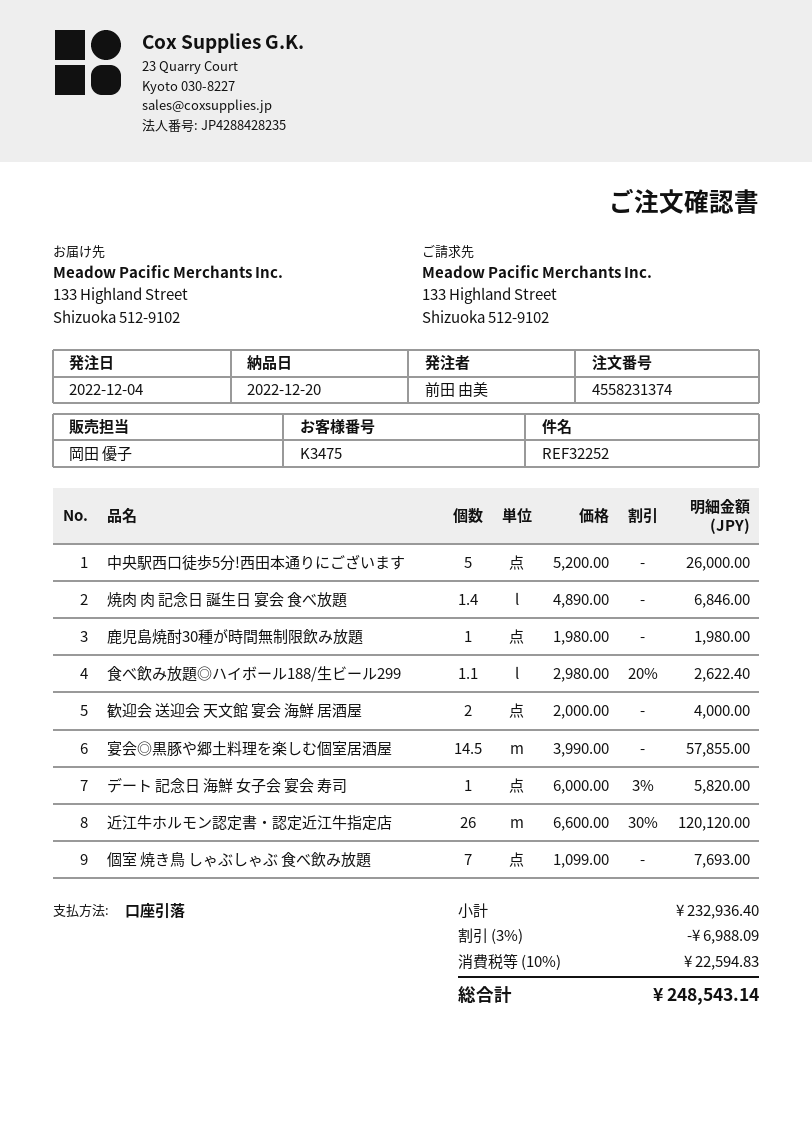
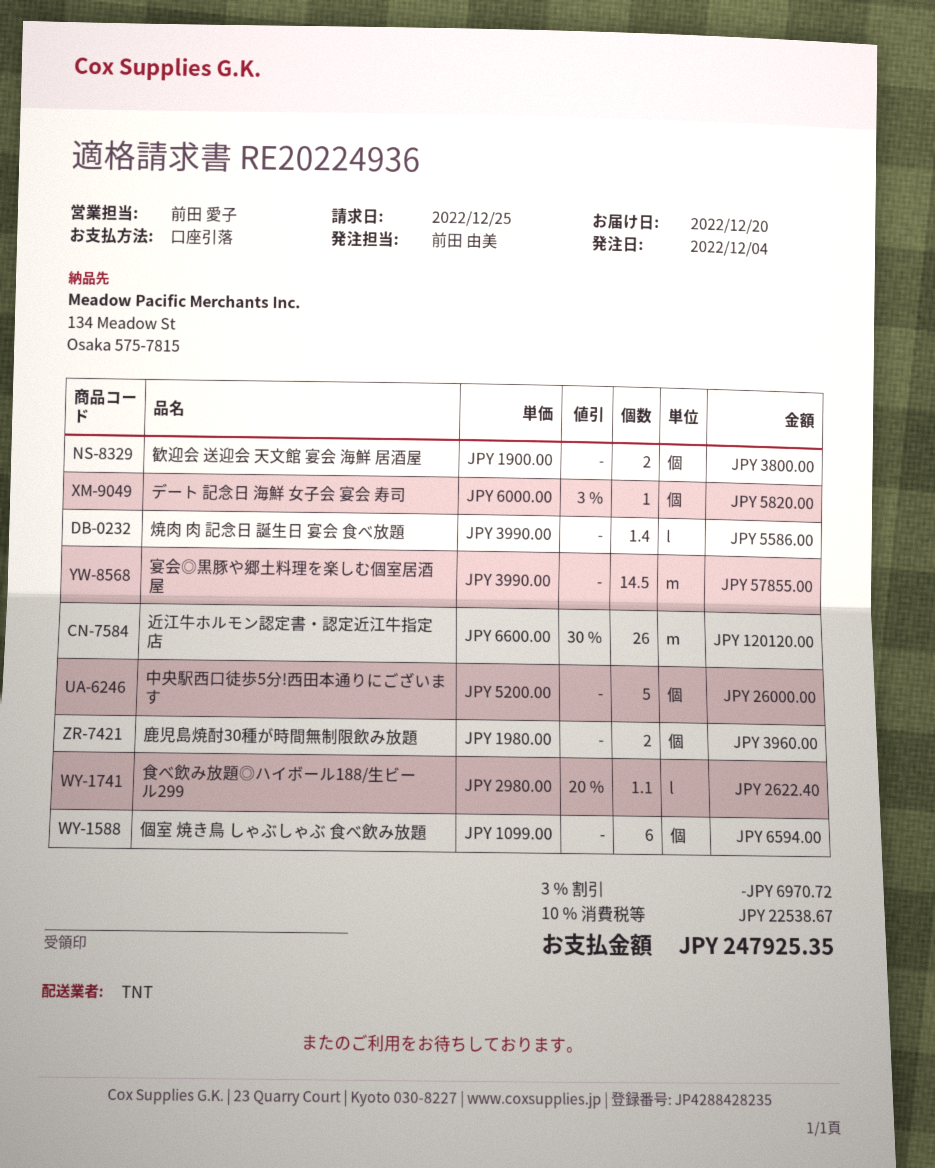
sales rep: 岡田 優子 -> 前田 愛子
ship to: 133 Highland Street, Shizuoka 512-9102 -> 134 Meadow St, Osaka 575-7815
焼肉 肉 記念日 誕生日 宴会 食べ放題: 1.4 x 4890.00 = 6846.00 -> 1.4 x 3990.00 = 5586.00
鹿児島焼酎30種が時間無制限飲み放題: 1 x 1980.00 = 1980.00 -> 2 x 1980.00 = 3960.00
歓迎会 送迎会 天文館 宴会 海鮮 居酒屋: 2 x 2000.00 = 4000.00 -> 2 x 1900.00 = 3800.00
個室 焼き鳥 しゃぶしゃぶ 食べ飲み放題: 7 x 1099.00 = 7693.00 -> 6 x 1099.00 = 6594.00
discount: 3% = 6988.09 -> 3% = 6970.72
tax: 10% = 22594.83 -> 10% = 22538.67
total: 248543.14 -> 247925.35

